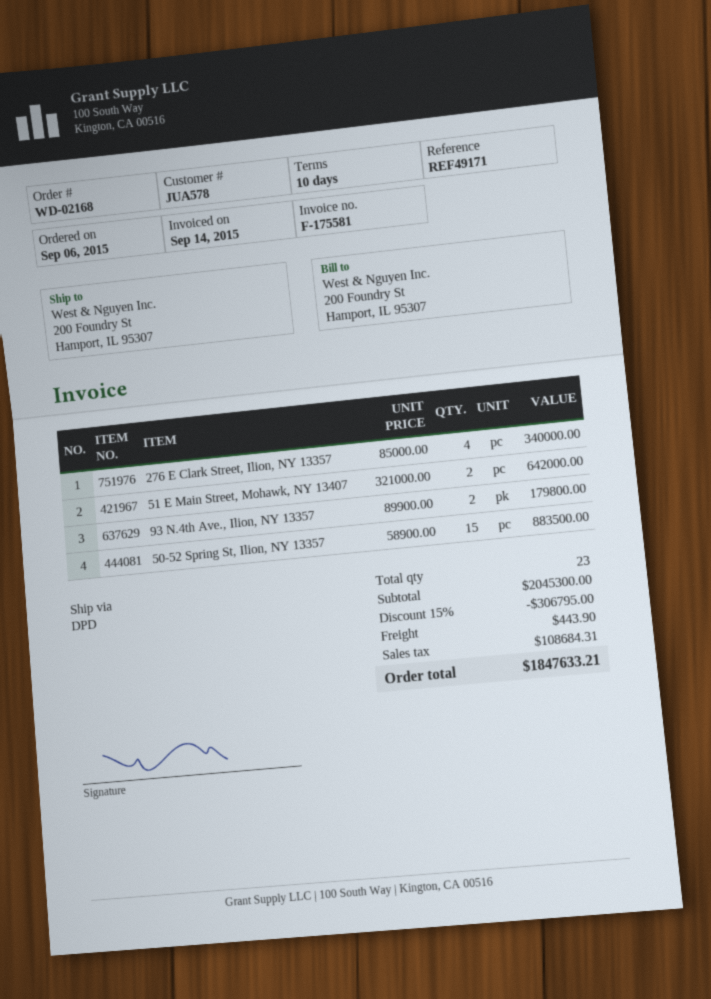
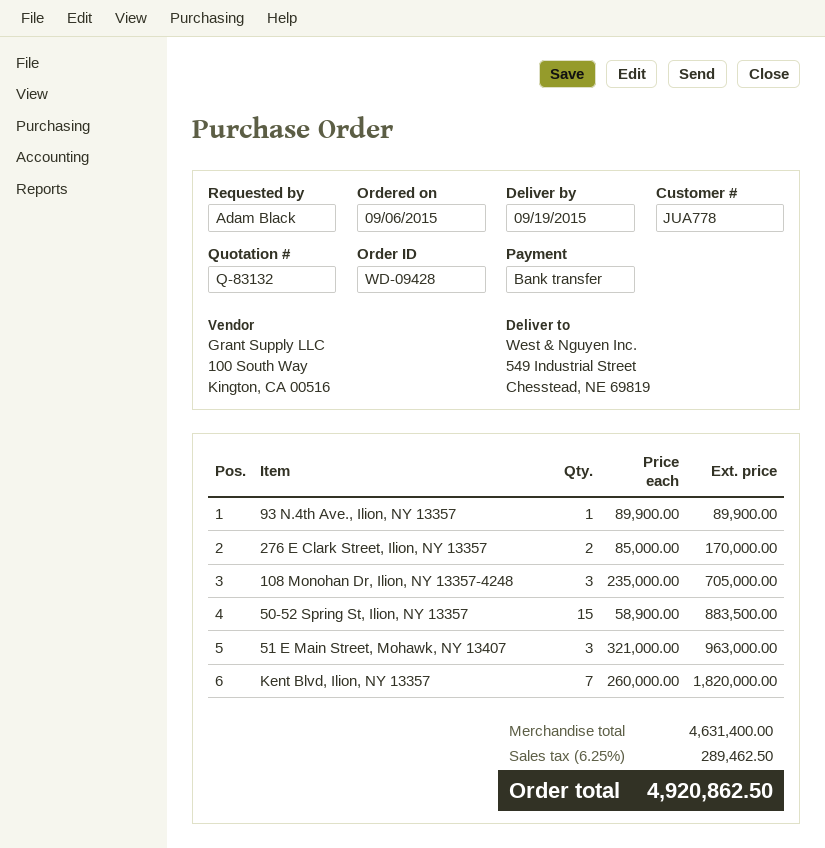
order number: WD-02168 -> WD-09428
customer number: JUA578 -> JUA778
ship to: 200 Foundry St, Hamport, IL 95307 -> 549 Industrial Street, Chesstead, NE 69819
276 E Clark Street, Ilion, NY 13357: 4 x 85000.00 = 340000.00 -> 2 x 85000.00 = 170000.00
51 E Main Street, Mohawk, NY 13407: 2 x 321000.00 = 642000.00 -> 3 x 321000.00 = 963000.00
93 N.4th Ave., Ilion, NY 13357: 2 x 89900.00 = 179800.00 -> 1 x 89900.00 = 89900.00
108 Monohan Dr, Ilion, NY 13357-4248: none -> 3 x 235000.00 = 705000.00
Kent Blvd, Ilion, NY 13357: none -> 7 x 260000.00 = 1820000.00
subtotal: 2045300.00 -> 4631400.00
discount: 15% = 306795.00 -> none
shipping: 443.90 -> none
tax: 108684.31 -> 289462.50
total: 1847633.21 -> 4920862.50

